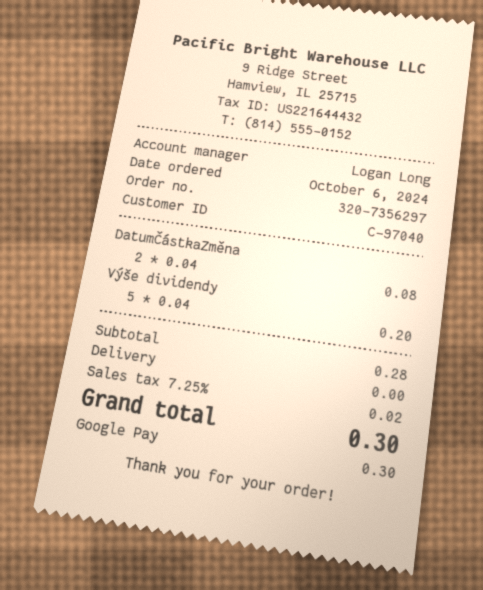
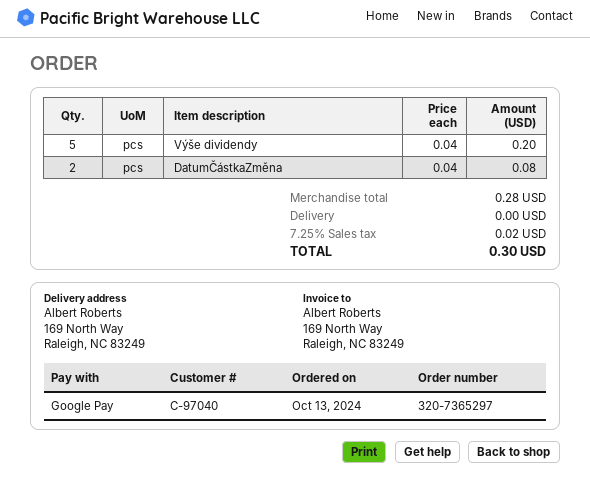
order number: 320-7356297 -> 320-7365297
order date: 2024-10-06 -> 2024-10-13

